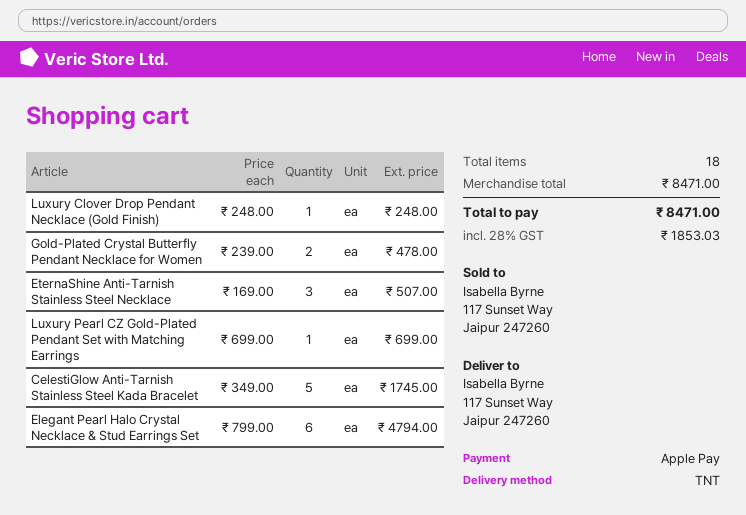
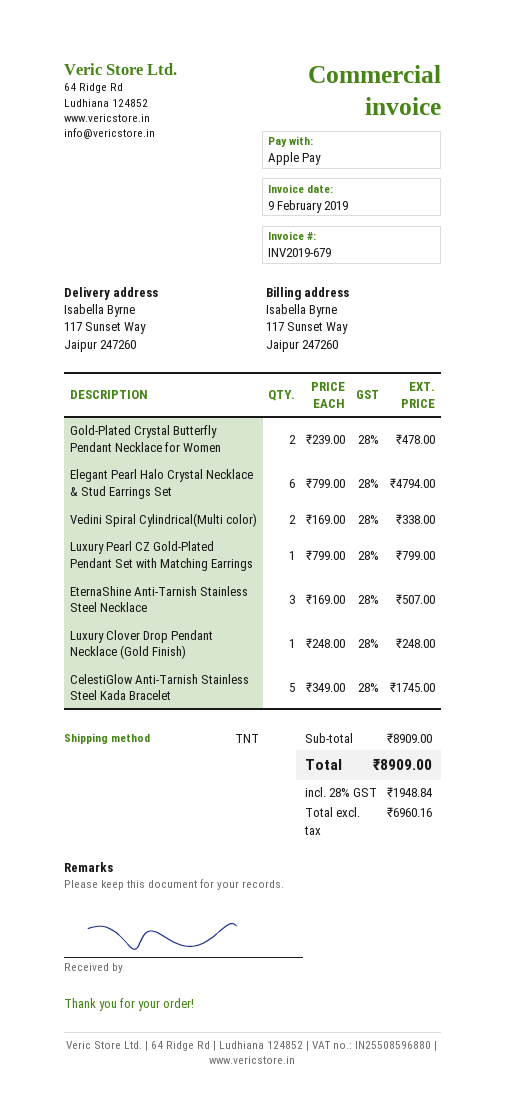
Luxury Pearl CZ Gold-Plated Pendant Set with Matching Earrings: 1 x 699.00 = 699.00 -> 1 x 799.00 = 799.00
Vedini Spiral Cylindrical(Multi color): none -> 2 x 169.00 = 338.00
subtotal: 8471.00 -> 8909.00
tax: 28% = 1853.03 -> 28% = 1948.84
total: 8471.00 -> 8909.00

